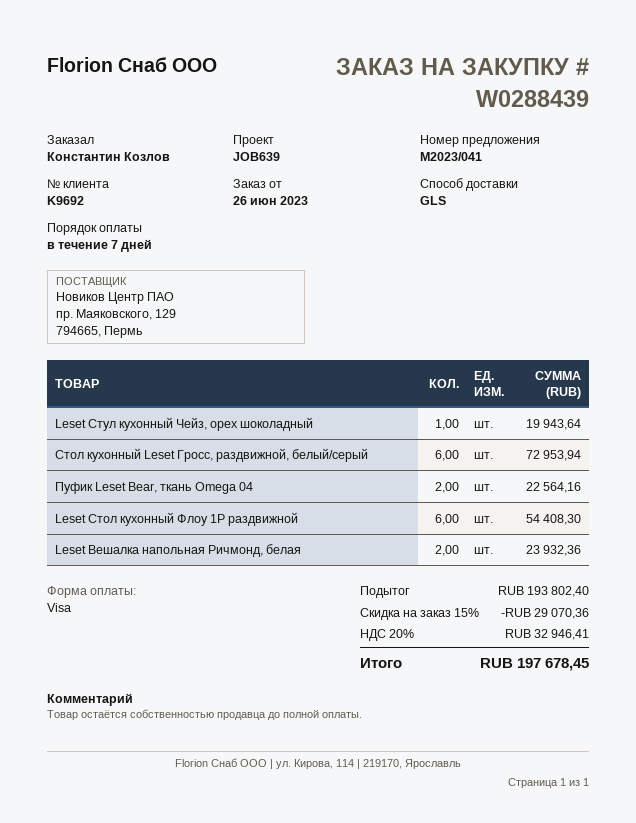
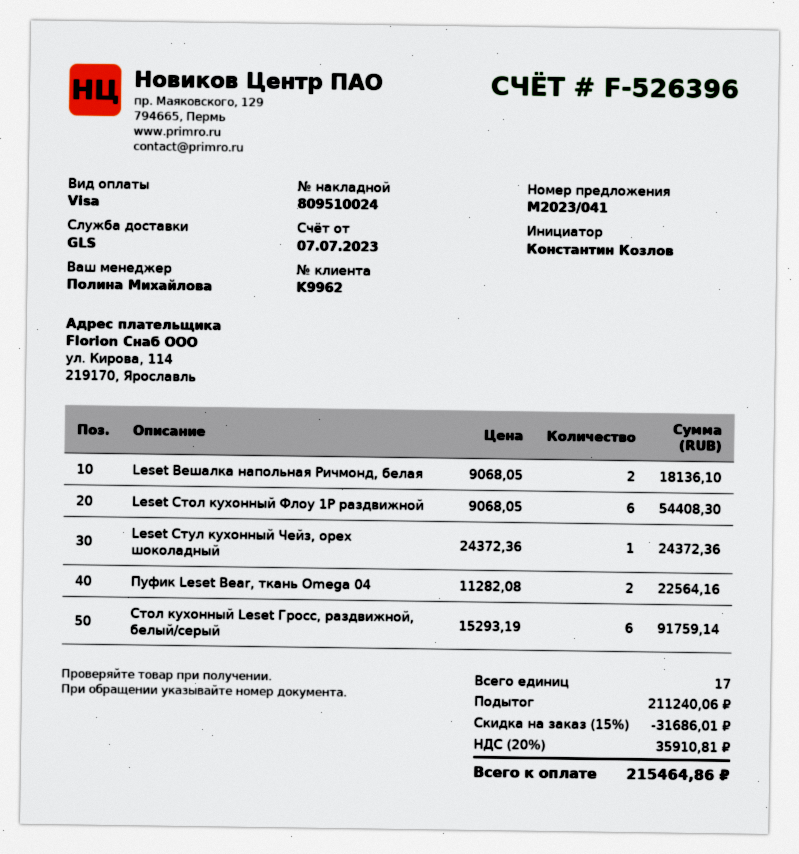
customer number: K9692 -> K9962
Leset Стул кухонный Чейз, орех шоколадный: 1 for 19943.64 -> 1 for 24372.36
Стол кухонный Leset Гросс, раздвижной, белый/серый: 6 for 72953.94 -> 6 for 91759.14
Leset Вешалка напольная Ричмонд, белая: 2 for 23932.36 -> 2 for 18136.10
subtotal: 193802.40 -> 211240.06
discount: 15% = 29070.36 -> 15% = 31686.01
tax: 20% = 32946.41 -> 20% = 35910.81
total: 197678.45 -> 215464.86

